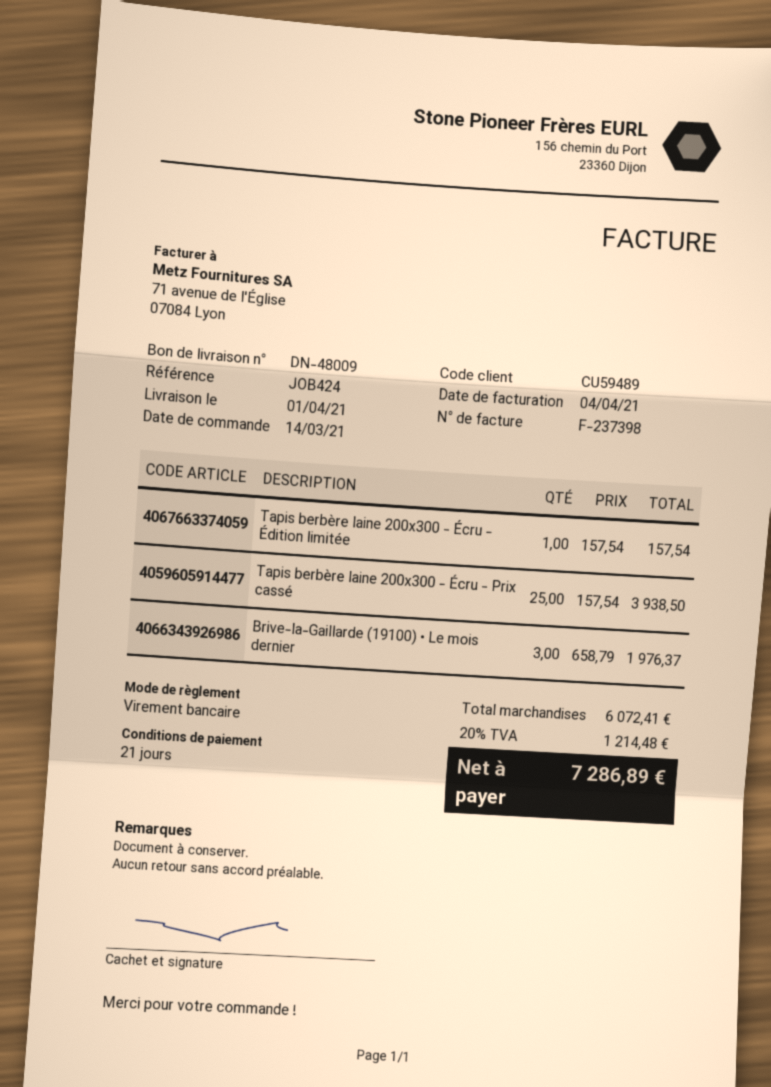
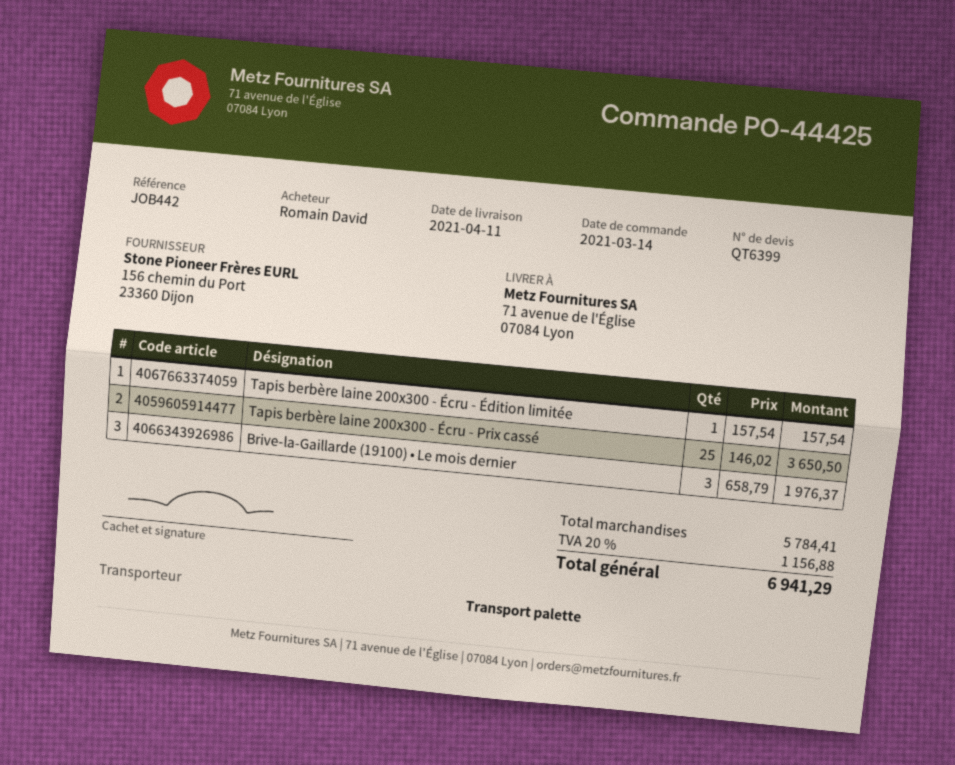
delivery date: 2021-04-01 -> 2021-04-11
reference: JOB424 -> JOB442
Tapis berbère laine 200x300 - Écru - Prix cassé: 25 x 157.54 = 3938.50 -> 25 x 146.02 = 3650.50
subtotal: 6072.41 -> 5784.41
tax: 20% = 1214.48 -> 20% = 1156.88
total: 7286.89 -> 6941.29

